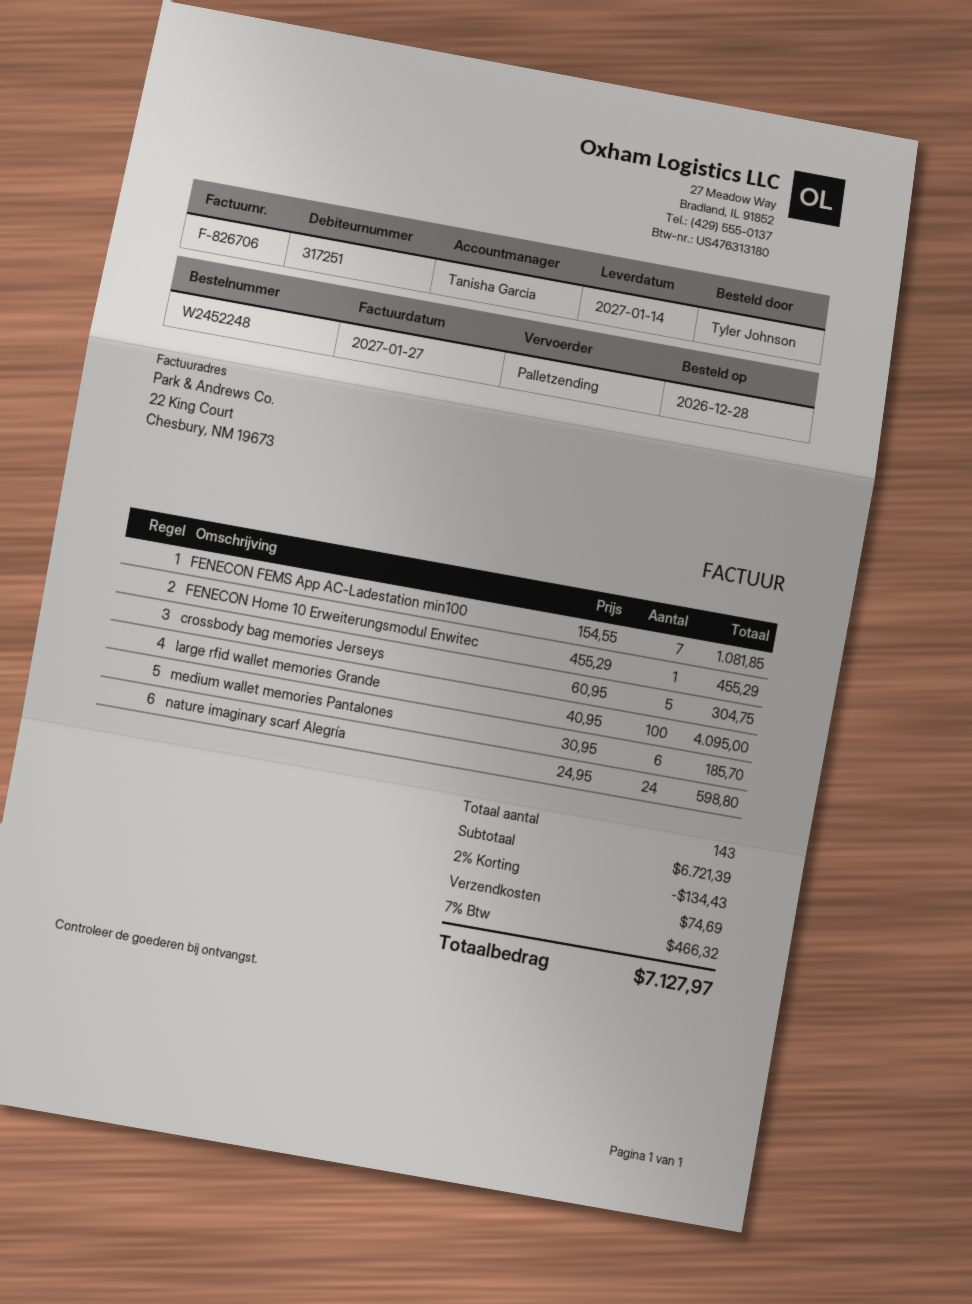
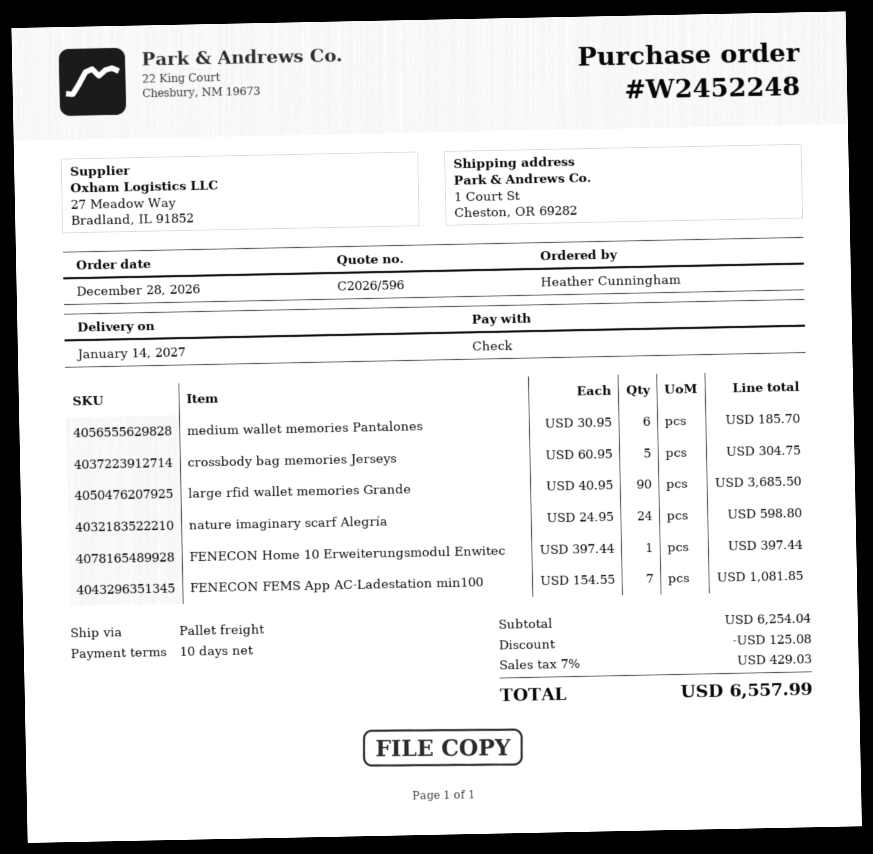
ordered by: Tyler Johnson -> Heather Cunningham
FENECON Home 10 Erweiterungsmodul Enwitec: 1 x 455.29 = 455.29 -> 1 x 397.44 = 397.44
large rfid wallet memories Grande: 100 x 40.95 = 4095.00 -> 90 x 40.95 = 3685.50
subtotal: 6721.39 -> 6254.04
discount: 134.43 -> 125.08
shipping: 74.69 -> none
tax: 7% = 466.32 -> 7% = 429.03
total: 7127.97 -> 6557.99

